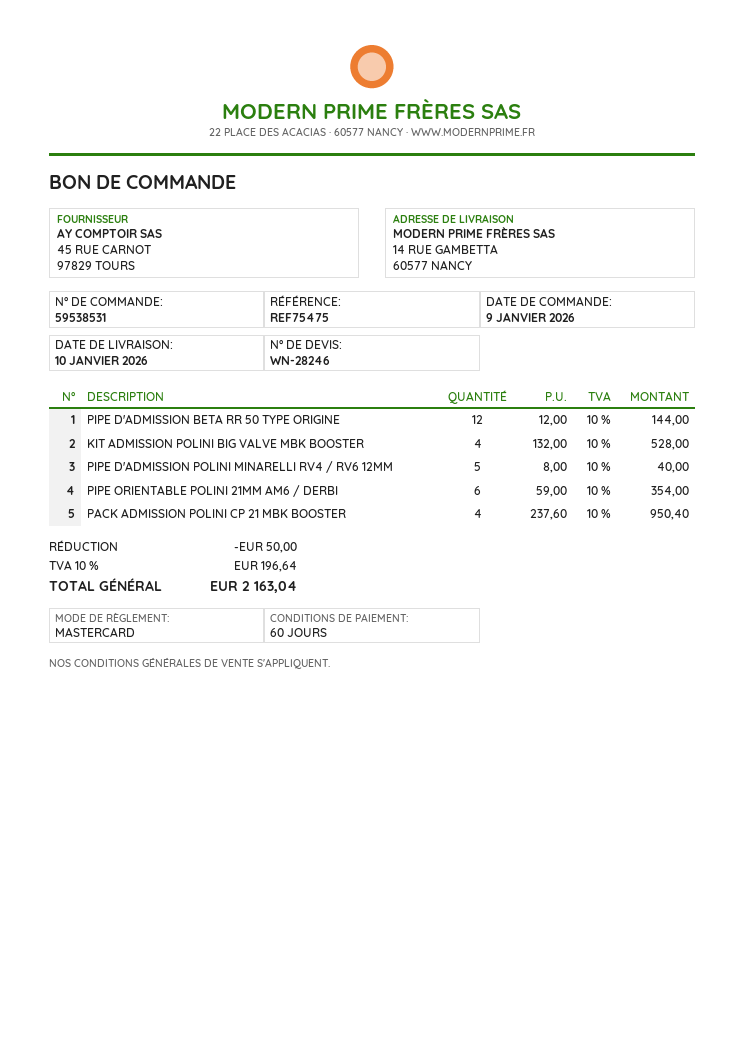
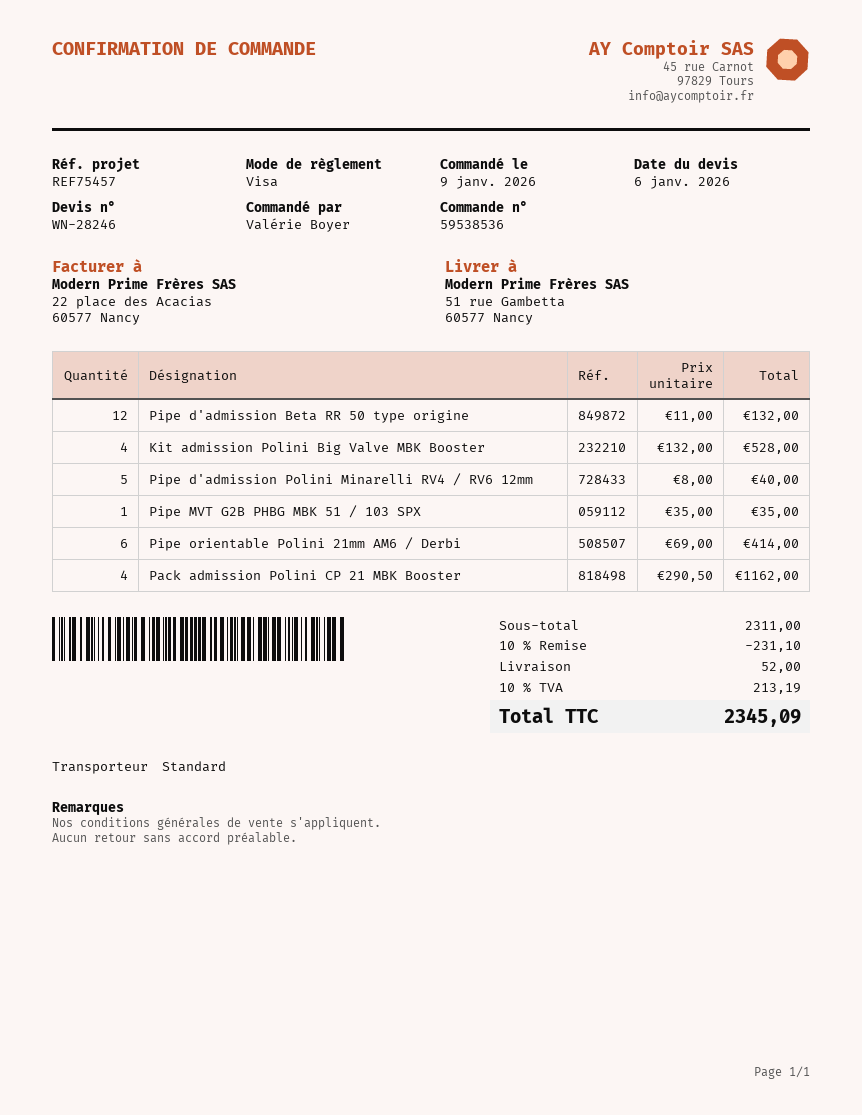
order number: 59538531 -> 59538536
reference: REF75475 -> REF75457
payment method: Mastercard -> Visa
ship to: 14 RUE GAMBETTA, 60577 NANCY -> 51 rue Gambetta, 60577 Nancy
PIPE D'ADMISSION BETA RR 50 TYPE ORIGINE: 12 x 12.00 = 144.00 -> 12 x 11.00 = 132.00
PIPE ORIENTABLE POLINI 21MM AM6 / DERBI: 6 x 59.00 = 354.00 -> 6 x 69.00 = 414.00
PACK ADMISSION POLINI CP 21 MBK BOOSTER: 4 x 237.60 = 950.40 -> 4 x 290.50 = 1162.00
Pipe MVT G2B PHBG MBK 51 / 103 SPX: none -> 1 x 35.00 = 35.00
discount: 50.00 -> 231.10
shipping: none -> 52.00
tax: 10% = 196.64 -> 10% = 213.19
total: 2163.04 -> 2345.09

